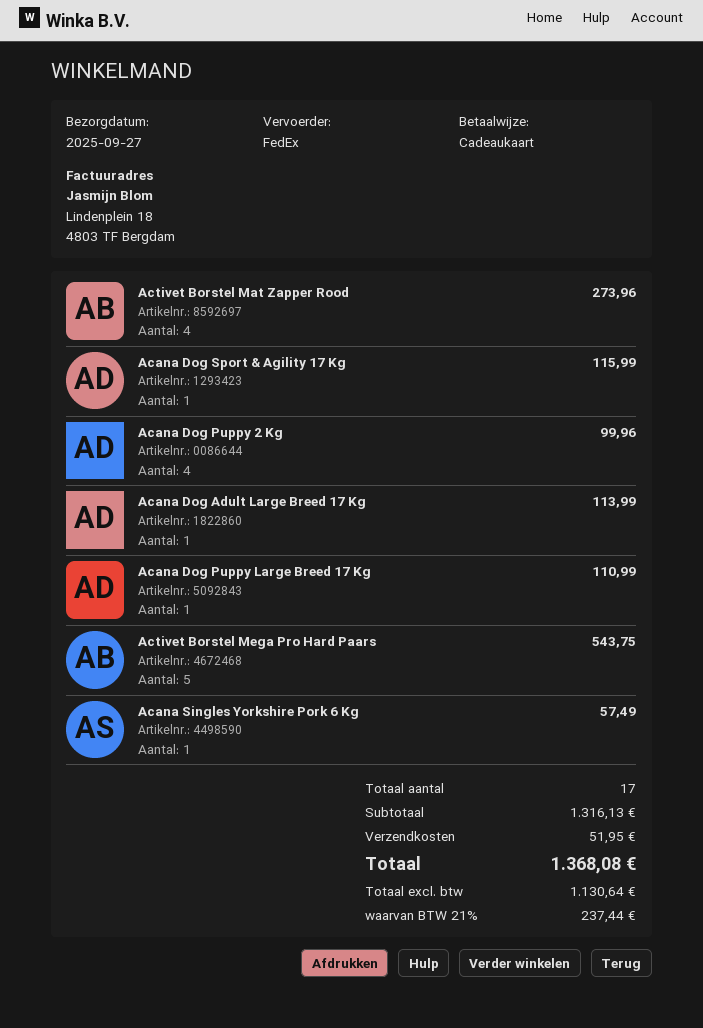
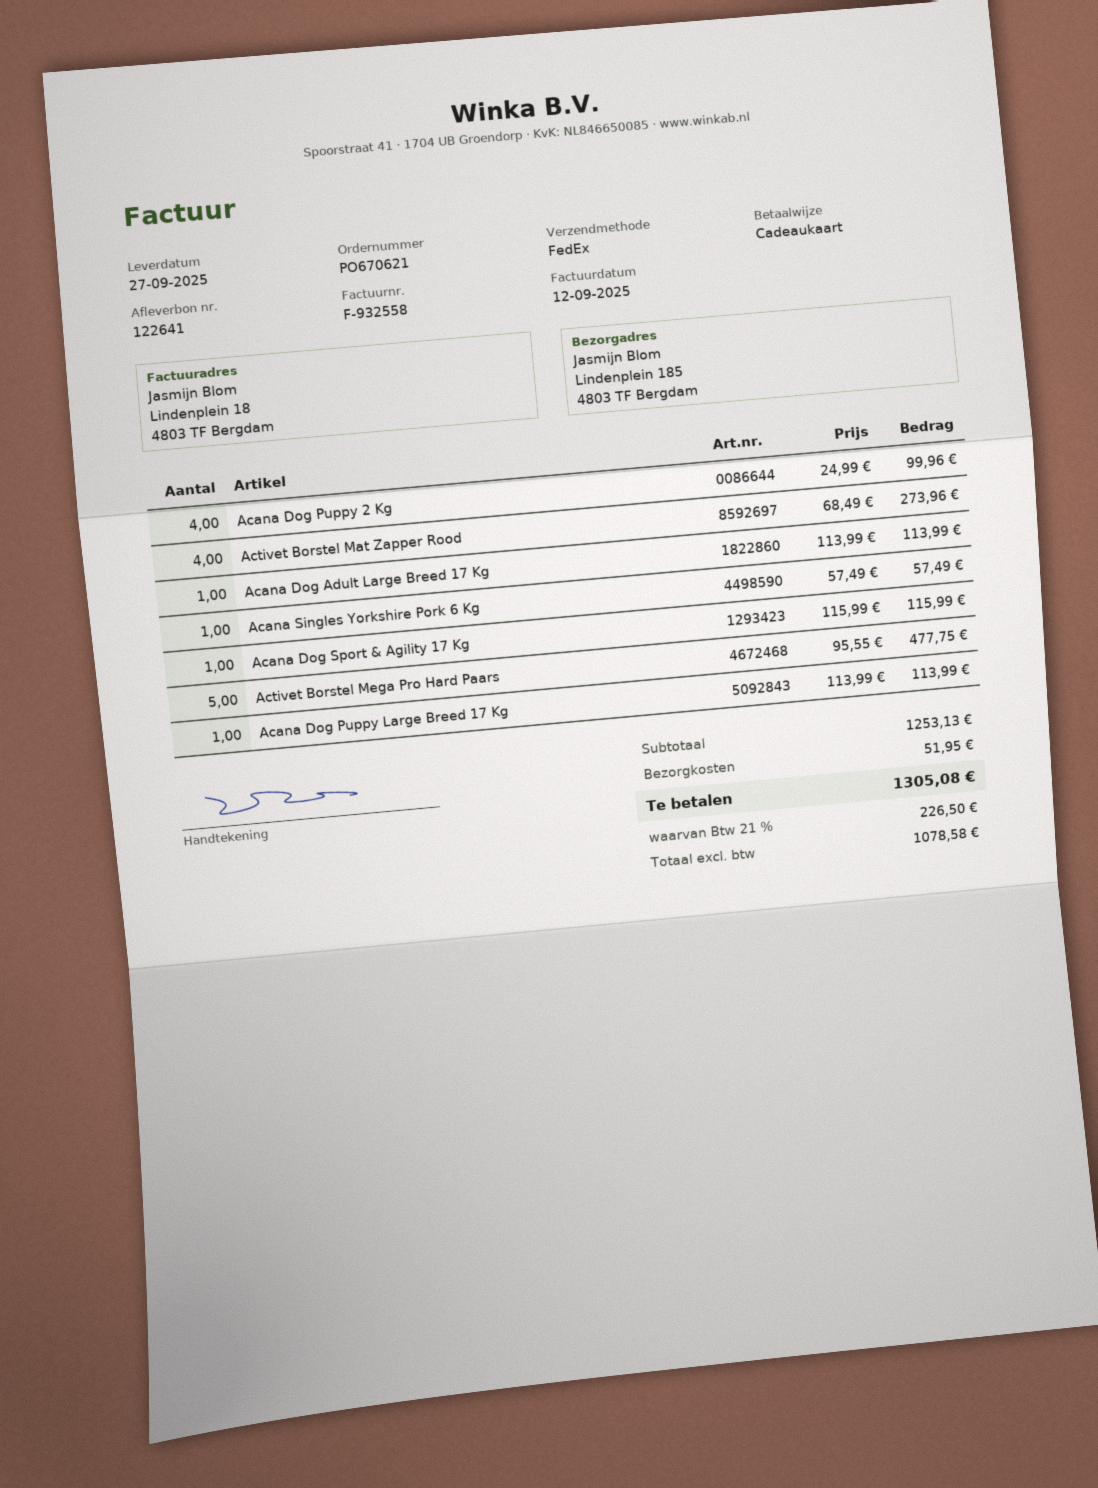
Acana Dog Puppy Large Breed 17 Kg: 1 for 110.99 -> 1 for 113.99
Activet Borstel Mega Pro Hard Paars: 5 for 543.75 -> 5 for 477.75
subtotal: 1316.13 -> 1253.13
net: 1130.64 -> 1078.58
tax: 21% = 237.44 -> 21% = 226.50
total: 1368.08 -> 1305.08

